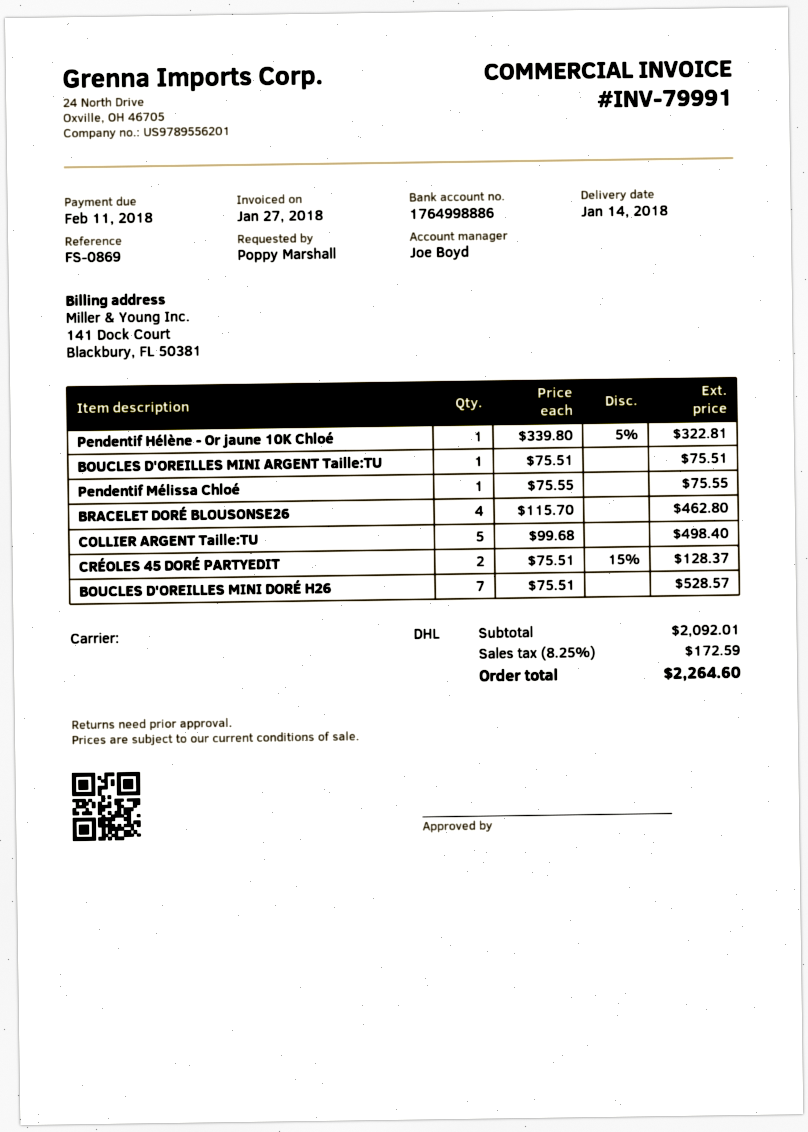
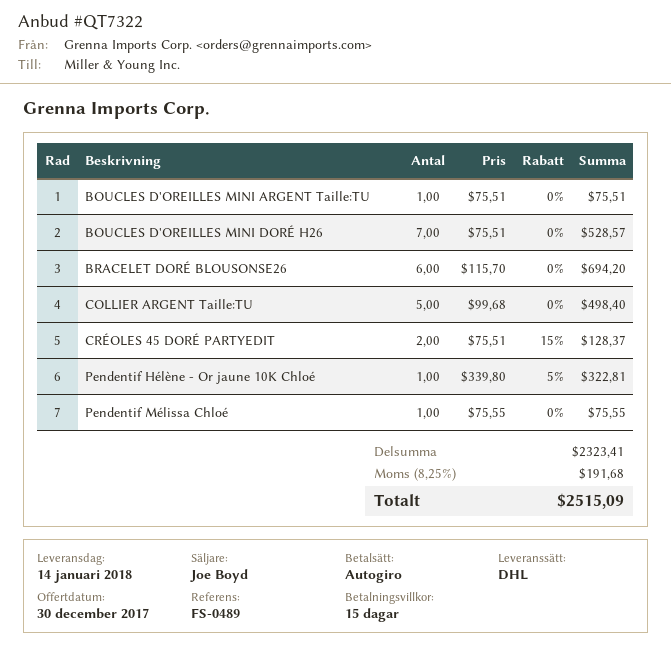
reference: FS-0869 -> FS-0489
BRACELET DORÉ BLOUSONSE26: 4 x 115.70 = 462.80 -> 6 x 115.70 = 694.20
subtotal: 2092.01 -> 2323.41
tax: 8.25% = 172.59 -> 8.25% = 191.68
total: 2264.60 -> 2515.09

